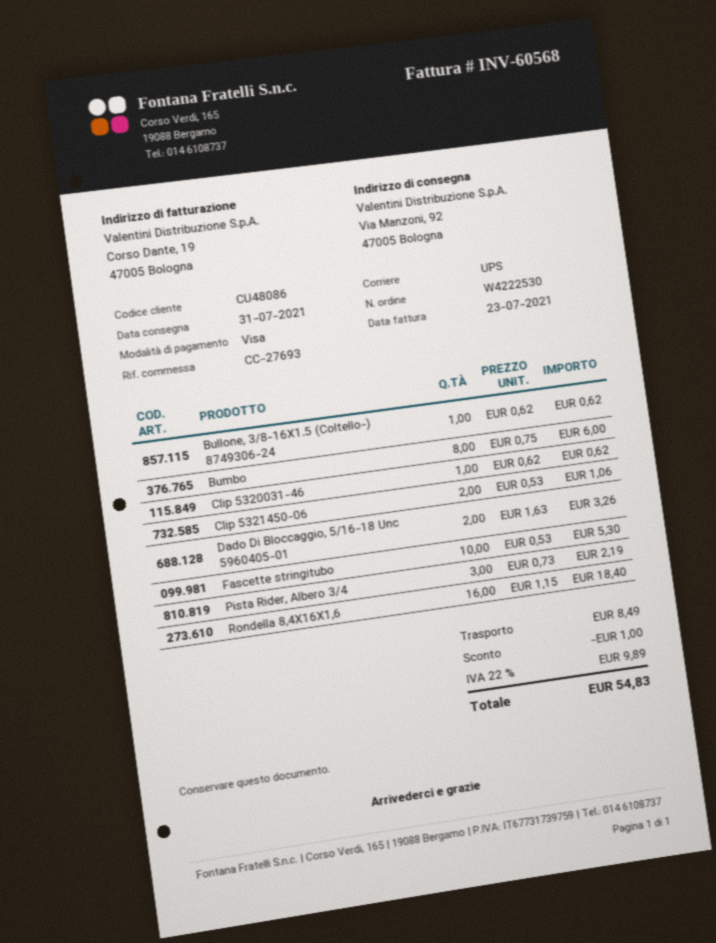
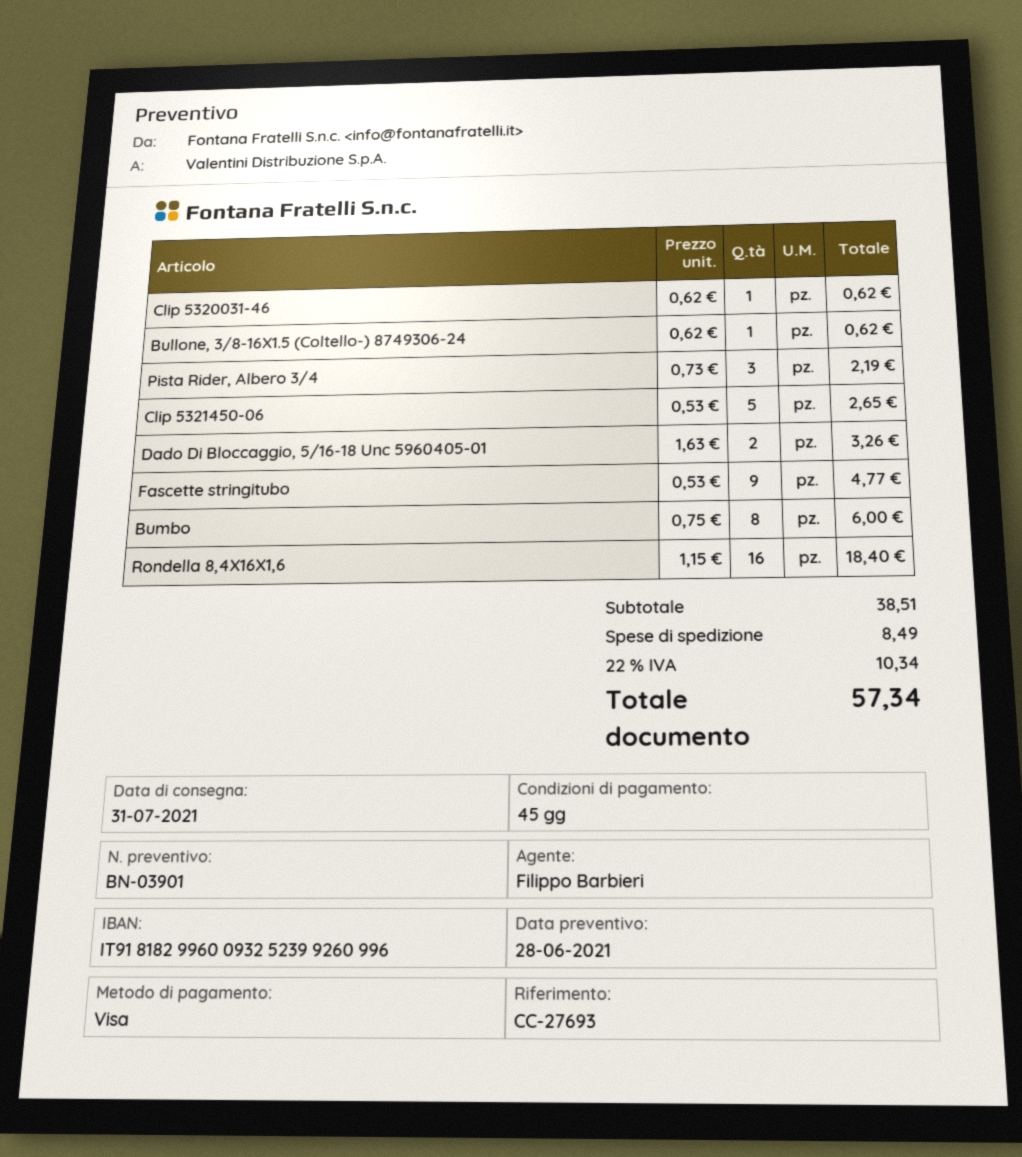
Clip 5321450-06: 2 x 0.53 = 1.06 -> 5 x 0.53 = 2.65
Fascette stringitubo: 10 x 0.53 = 5.30 -> 9 x 0.53 = 4.77
discount: 1.00 -> none
tax: 22% = 9.89 -> 22% = 10.34
total: 54.83 -> 57.34

